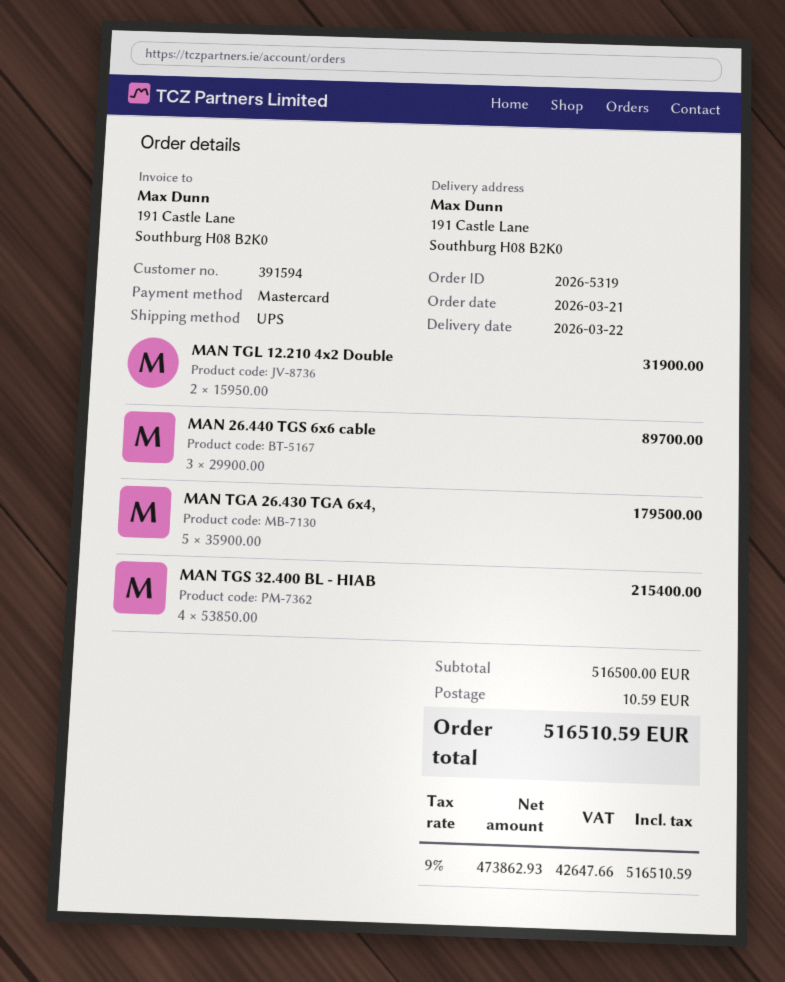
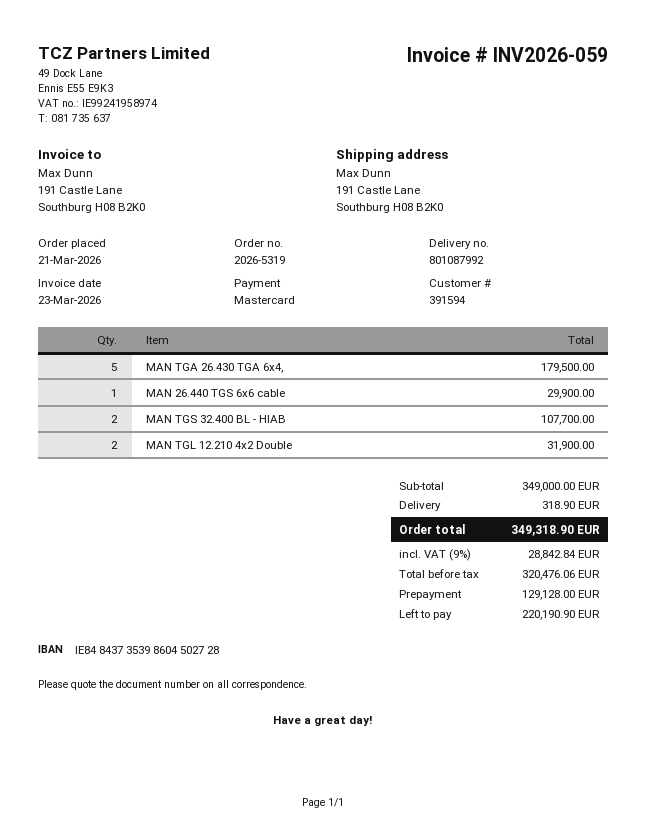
MAN 26.440 TGS 6x6 cable: 3 for 89700.00 -> 1 for 29900.00
MAN TGS 32.400 BL - HIAB: 4 for 215400.00 -> 2 for 107700.00
subtotal: 516500.00 -> 349000.00
shipping: 10.59 -> 318.90
net: 473862.93 -> 320476.06
tax: 9% = 42647.66 -> 9% = 28842.84
total: 516510.59 -> 349318.90

